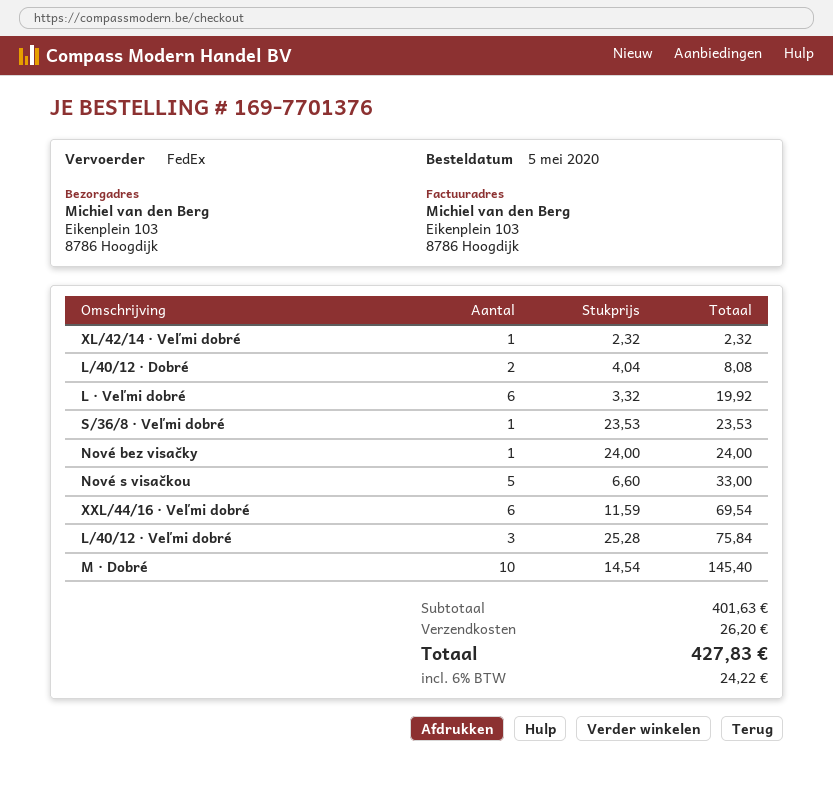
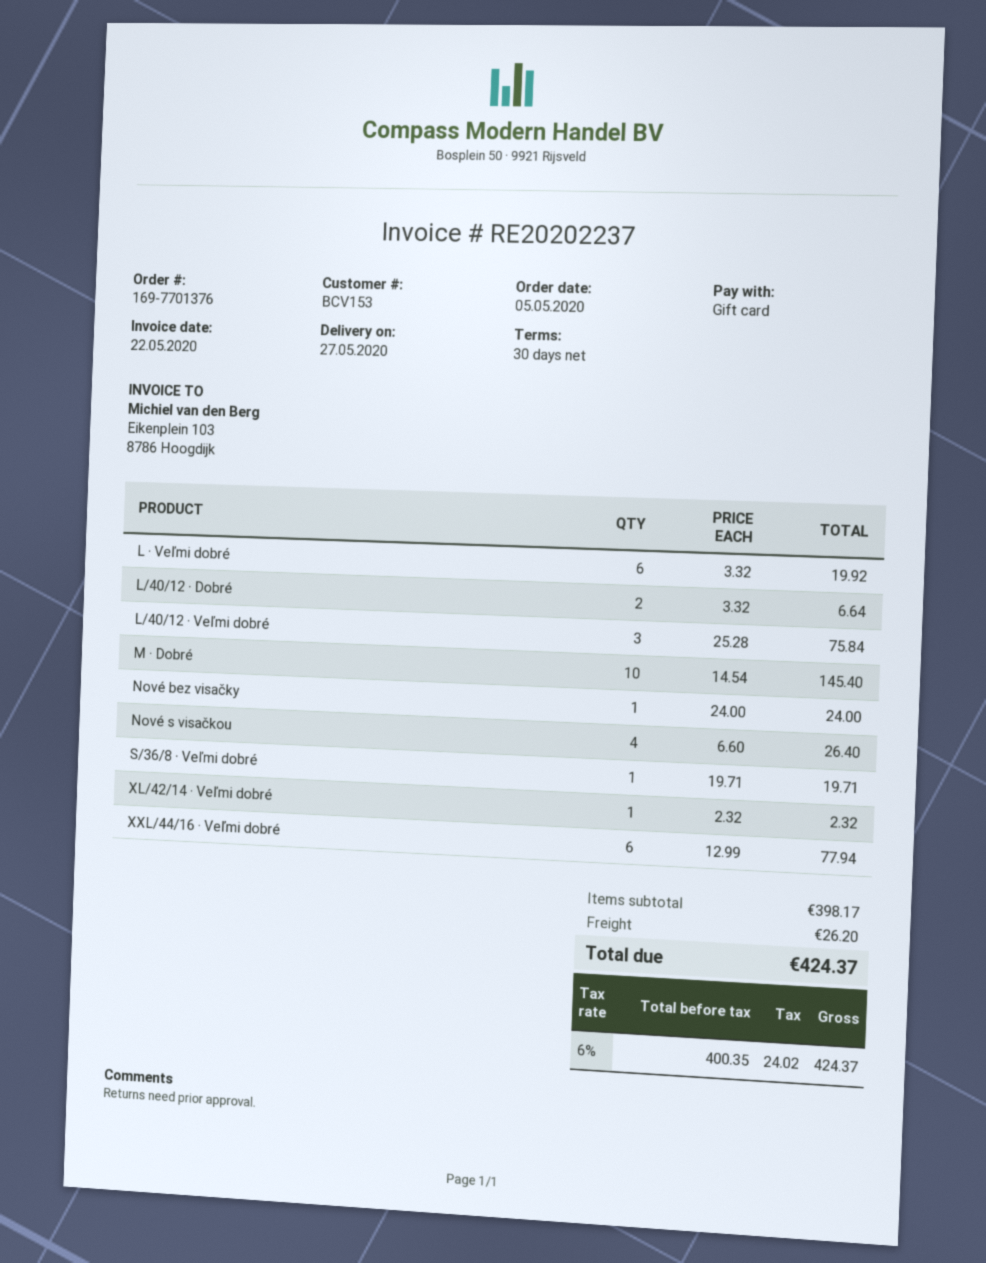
L/40/12 · Dobré: 2 x 4.04 = 8.08 -> 2 x 3.32 = 6.64
S/36/8 · Veľmi dobré: 1 x 23.53 = 23.53 -> 1 x 19.71 = 19.71
Nové s visačkou: 5 x 6.60 = 33.00 -> 4 x 6.60 = 26.40
XXL/44/16 · Veľmi dobré: 6 x 11.59 = 69.54 -> 6 x 12.99 = 77.94
subtotal: 401.63 -> 398.17
tax: 6% = 24.22 -> 6% = 24.02
total: 427.83 -> 424.37

